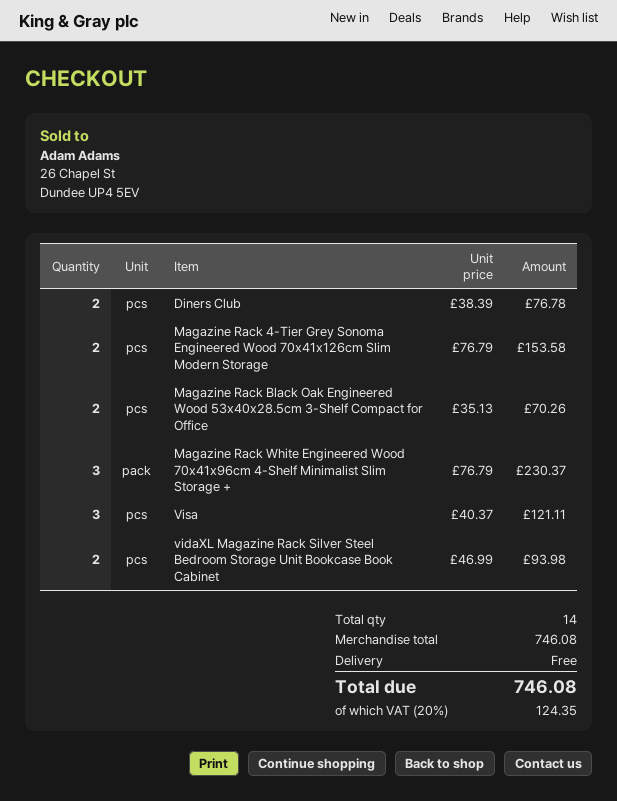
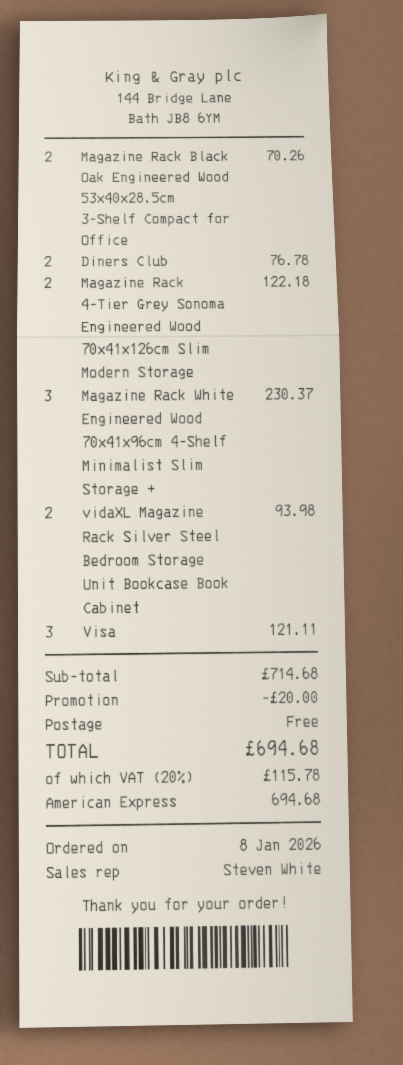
Magazine Rack 4-Tier Grey Sonoma Engineered Wood 70x41x126cm Slim Modern Storage: 2 for 153.58 -> 2 for 122.18
subtotal: 746.08 -> 714.68
discount: none -> 20.00
tax: 20% = 124.35 -> 20% = 115.78
total: 746.08 -> 694.68

